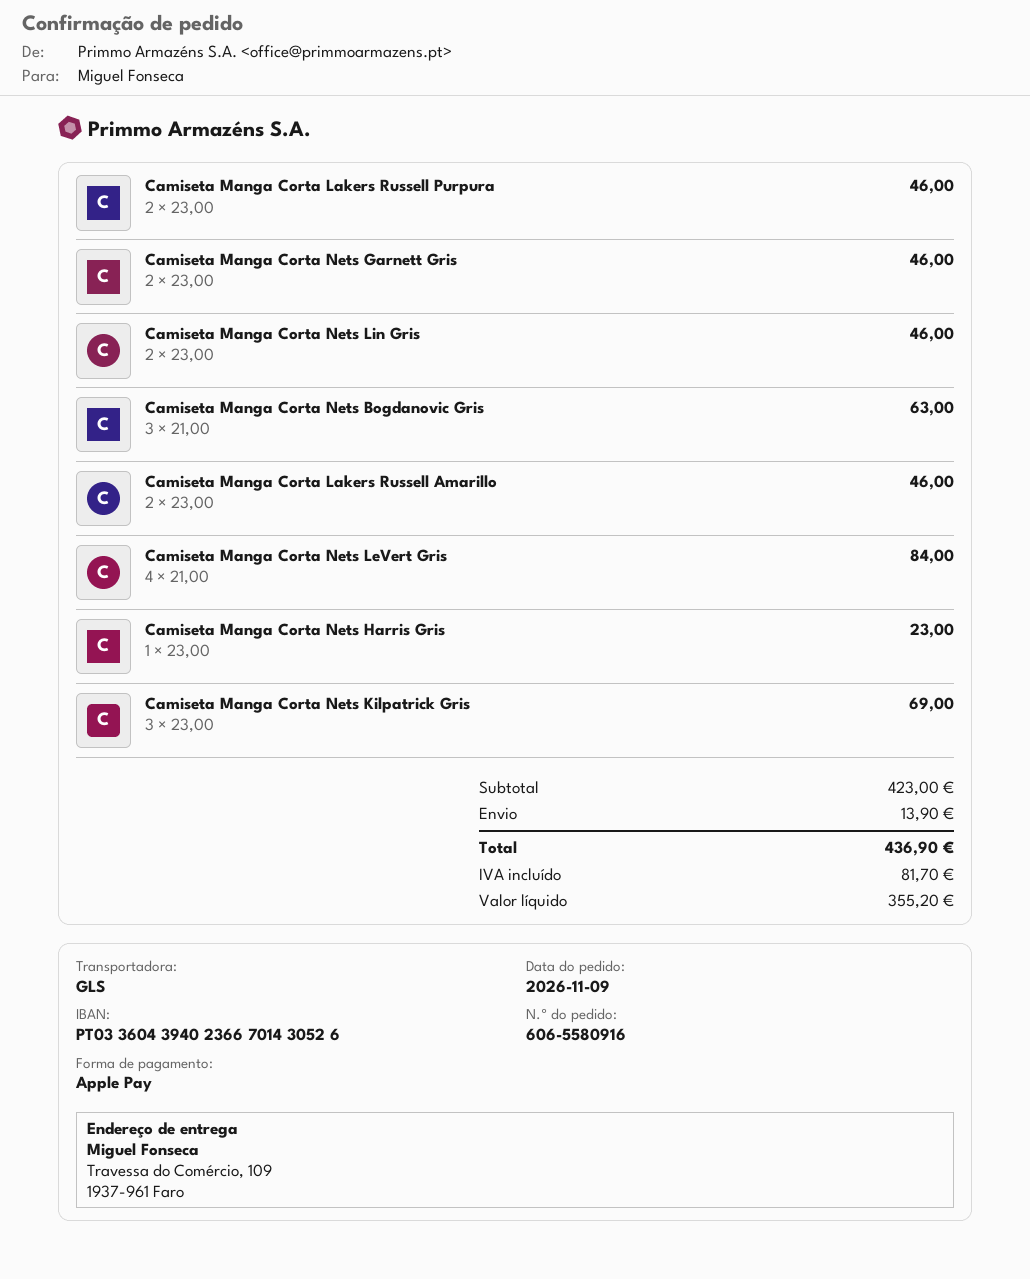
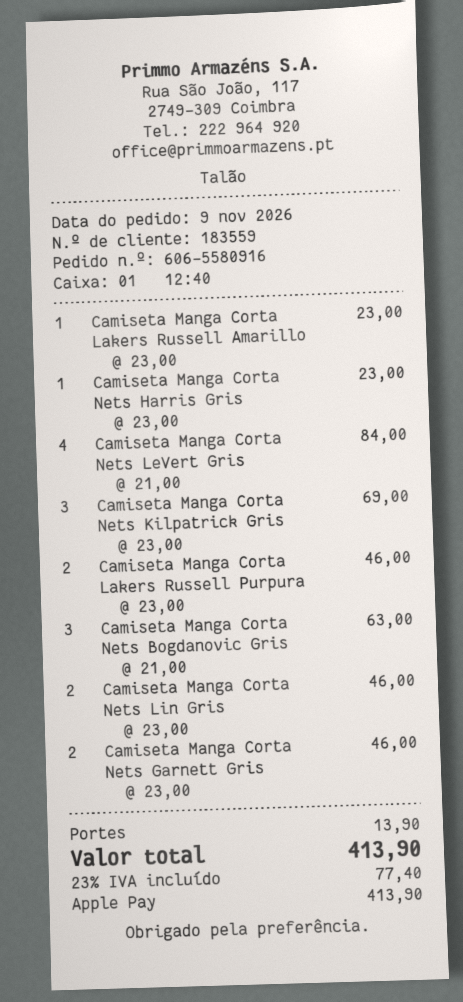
Camiseta Manga Corta Lakers Russell Amarillo: 2 x 23.00 = 46.00 -> 1 x 23.00 = 23.00
tax: 81.70 -> 77.40
total: 436.90 -> 413.90

